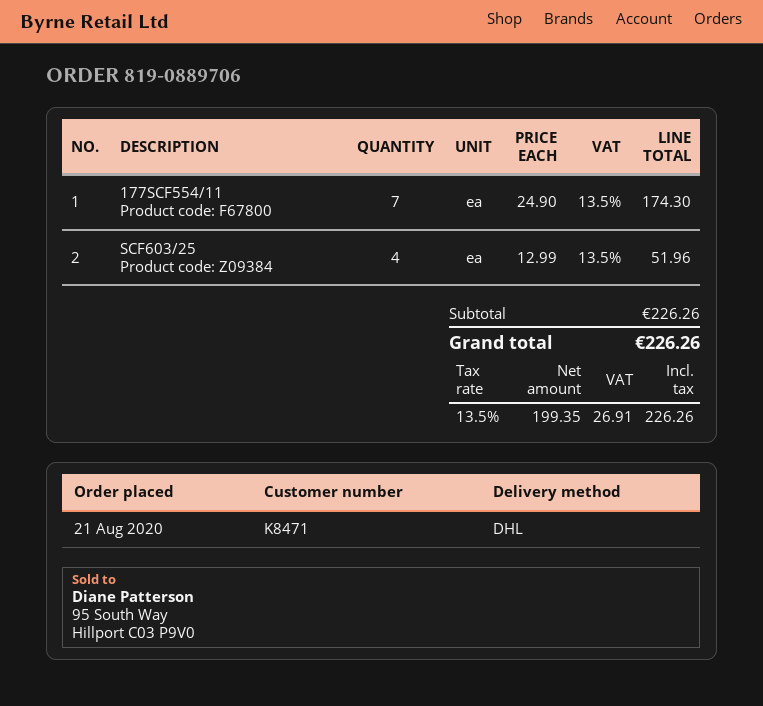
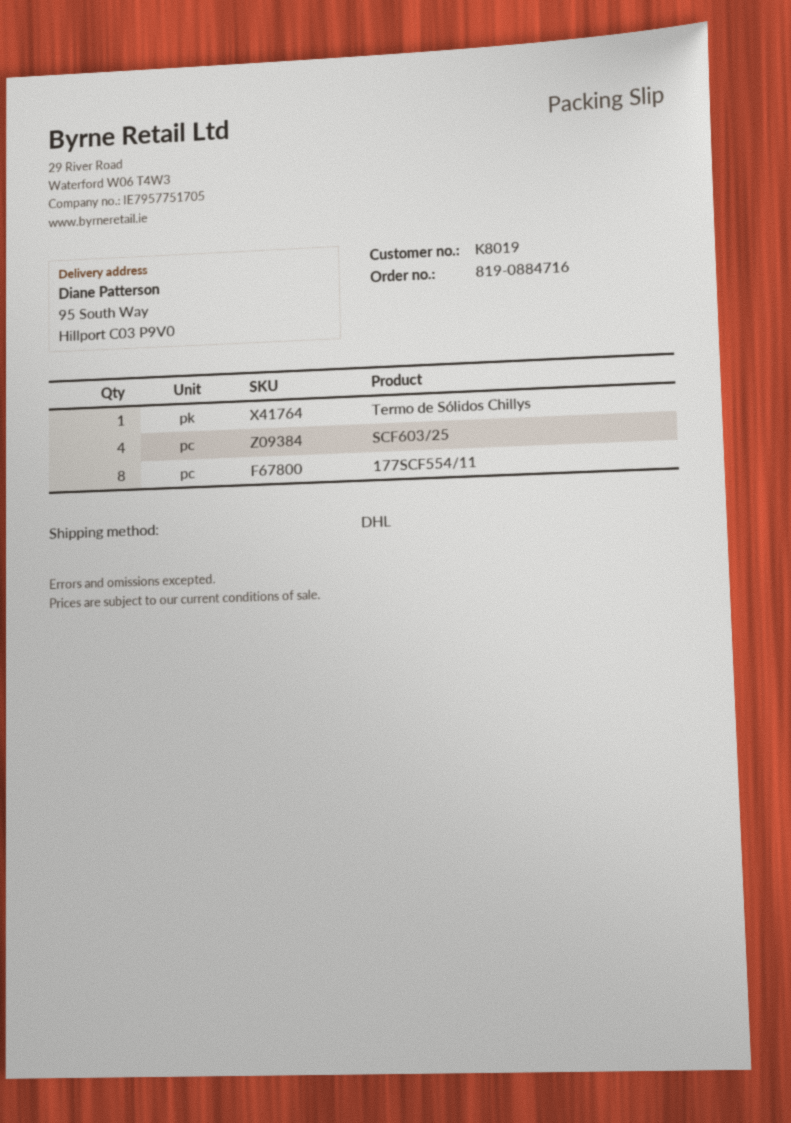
order number: 819-0889706 -> 819-0884716
customer number: K8471 -> K8019
177SCF554/11: 7 -> 8
Termo de Sólidos Chillys: none -> 1

